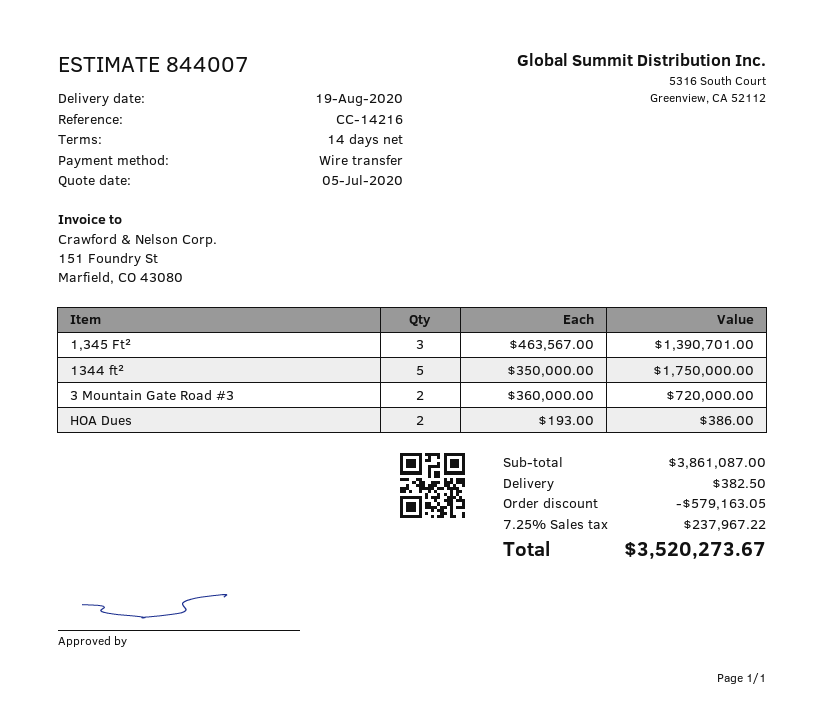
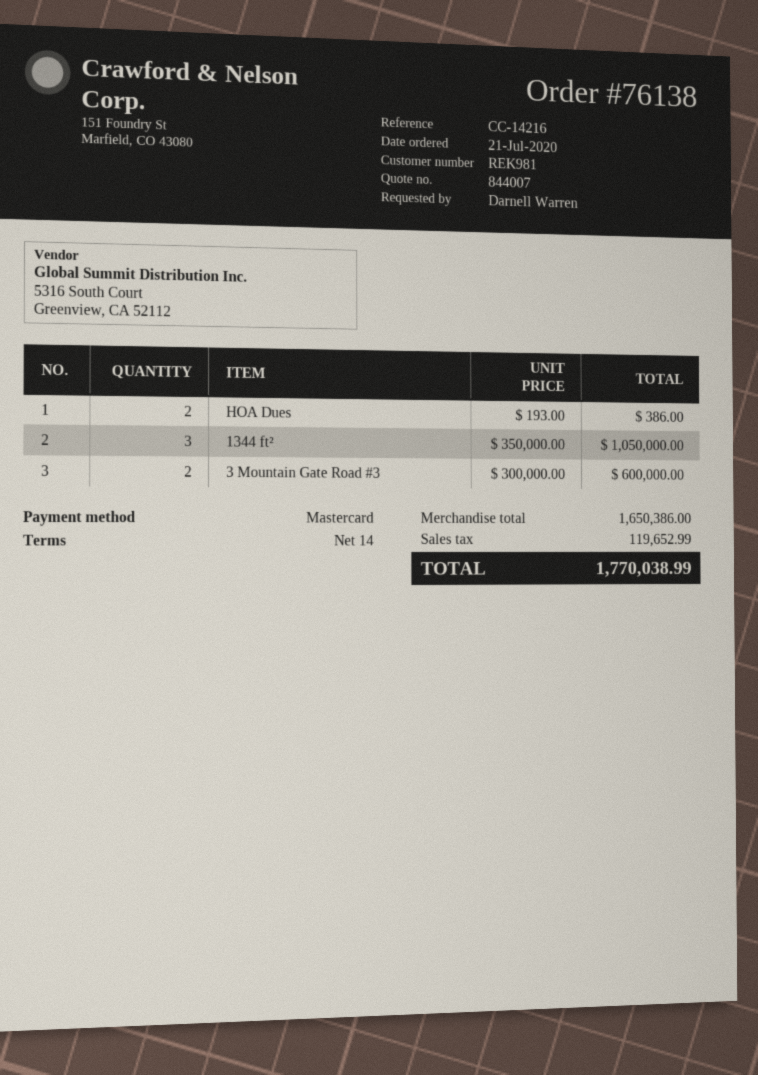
payment method: bank transfer -> Mastercard
1,345 Ft²: 3 x 463567.00 = 1390701.00 -> none
1344 ft²: 5 x 350000.00 = 1750000.00 -> 3 x 350000.00 = 1050000.00
3 Mountain Gate Road #3: 2 x 360000.00 = 720000.00 -> 2 x 300000.00 = 600000.00
subtotal: 3861087.00 -> 1650386.00
discount: 579163.05 -> none
shipping: 382.50 -> none
tax: 237967.22 -> 119652.99
total: 3520273.67 -> 1770038.99

